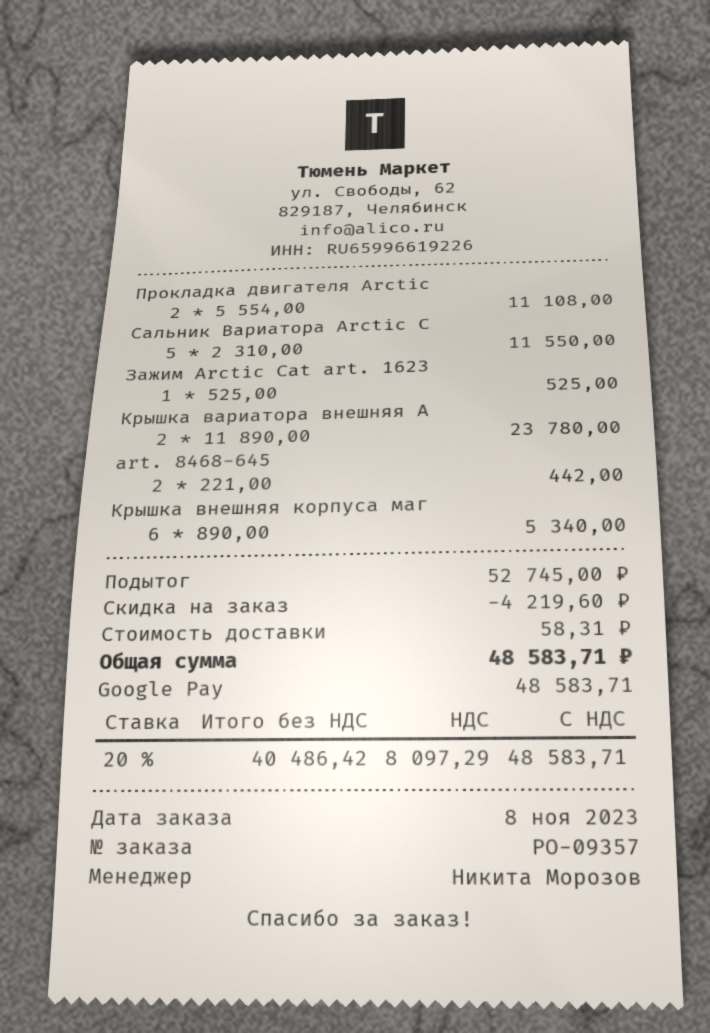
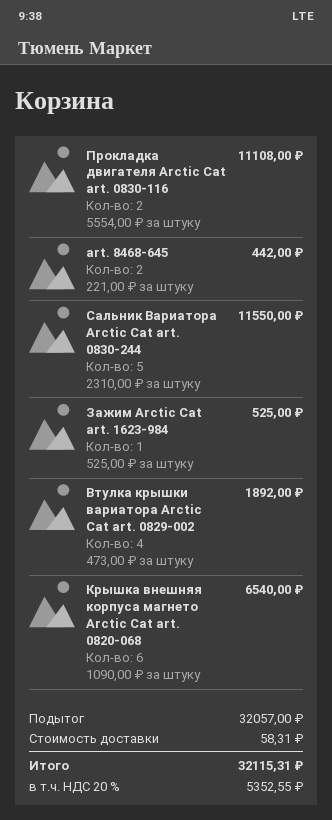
Крышка вариатора внешняя A: 2 x 11890.00 = 23780.00 -> none
Крышка внешняя корпуса маг: 6 x 890.00 = 5340.00 -> 6 x 1090.00 = 6540.00
Втулка крышки вариатора Arctic Cat art. 0829-002: none -> 4 x 473.00 = 1892.00
subtotal: 52745.00 -> 32057.00
discount: 4219.60 -> none
tax: 20% = 8097.29 -> 20% = 5352.55
total: 48583.71 -> 32115.31

